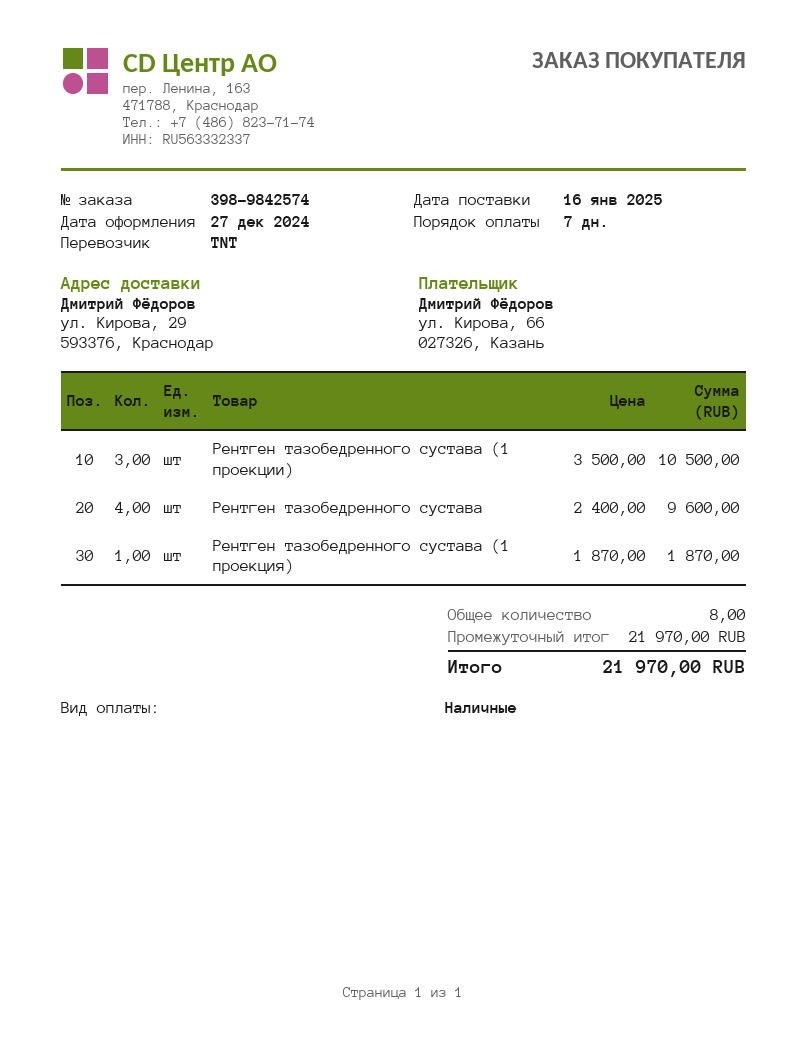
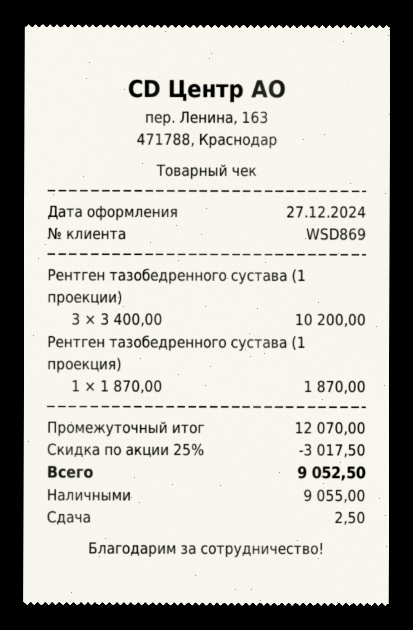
Рентген тазобедренного сустава (1 проекции): 3 x 3500.00 = 10500.00 -> 3 x 3400.00 = 10200.00
Рентген тазобедренного сустава: 4 x 2400.00 = 9600.00 -> none
subtotal: 21970.00 -> 12070.00
discount: none -> 25% = 3017.50
total: 21970.00 -> 9052.50

